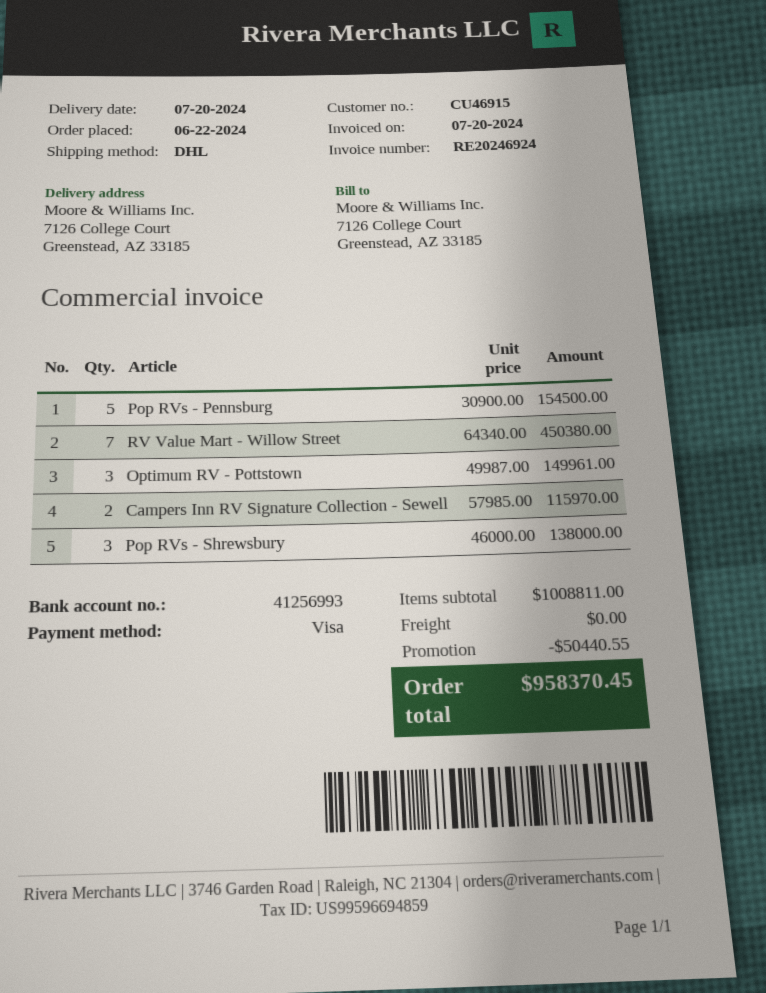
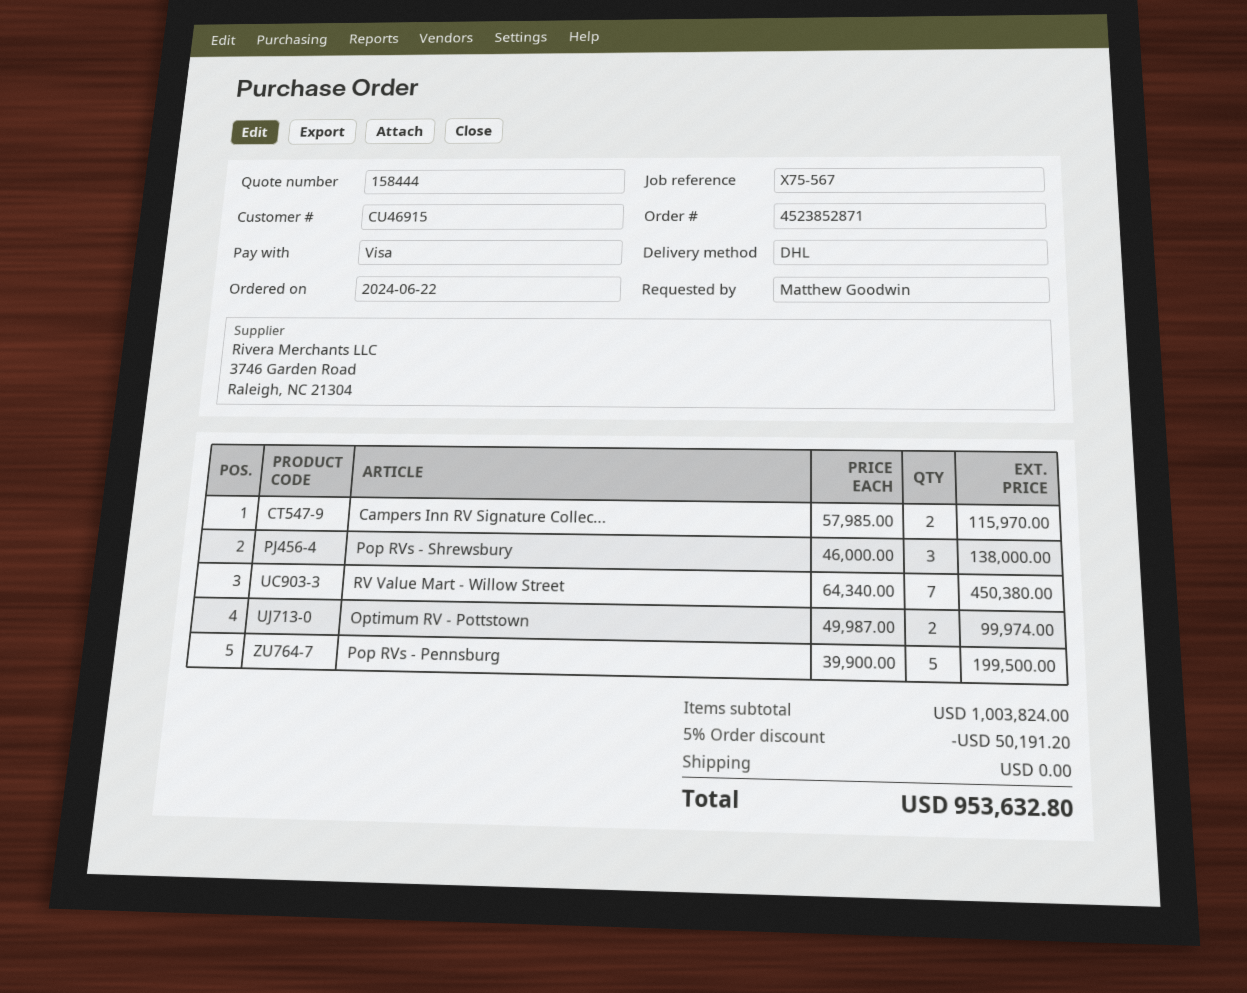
Pop RVs - Pennsburg: 5 x 30900.00 = 154500.00 -> 5 x 39900.00 = 199500.00
Optimum RV - Pottstown: 3 x 49987.00 = 149961.00 -> 2 x 49987.00 = 99974.00
subtotal: 1008811.00 -> 1003824.00
discount: 50440.55 -> 50191.20
total: 958370.45 -> 953632.80

